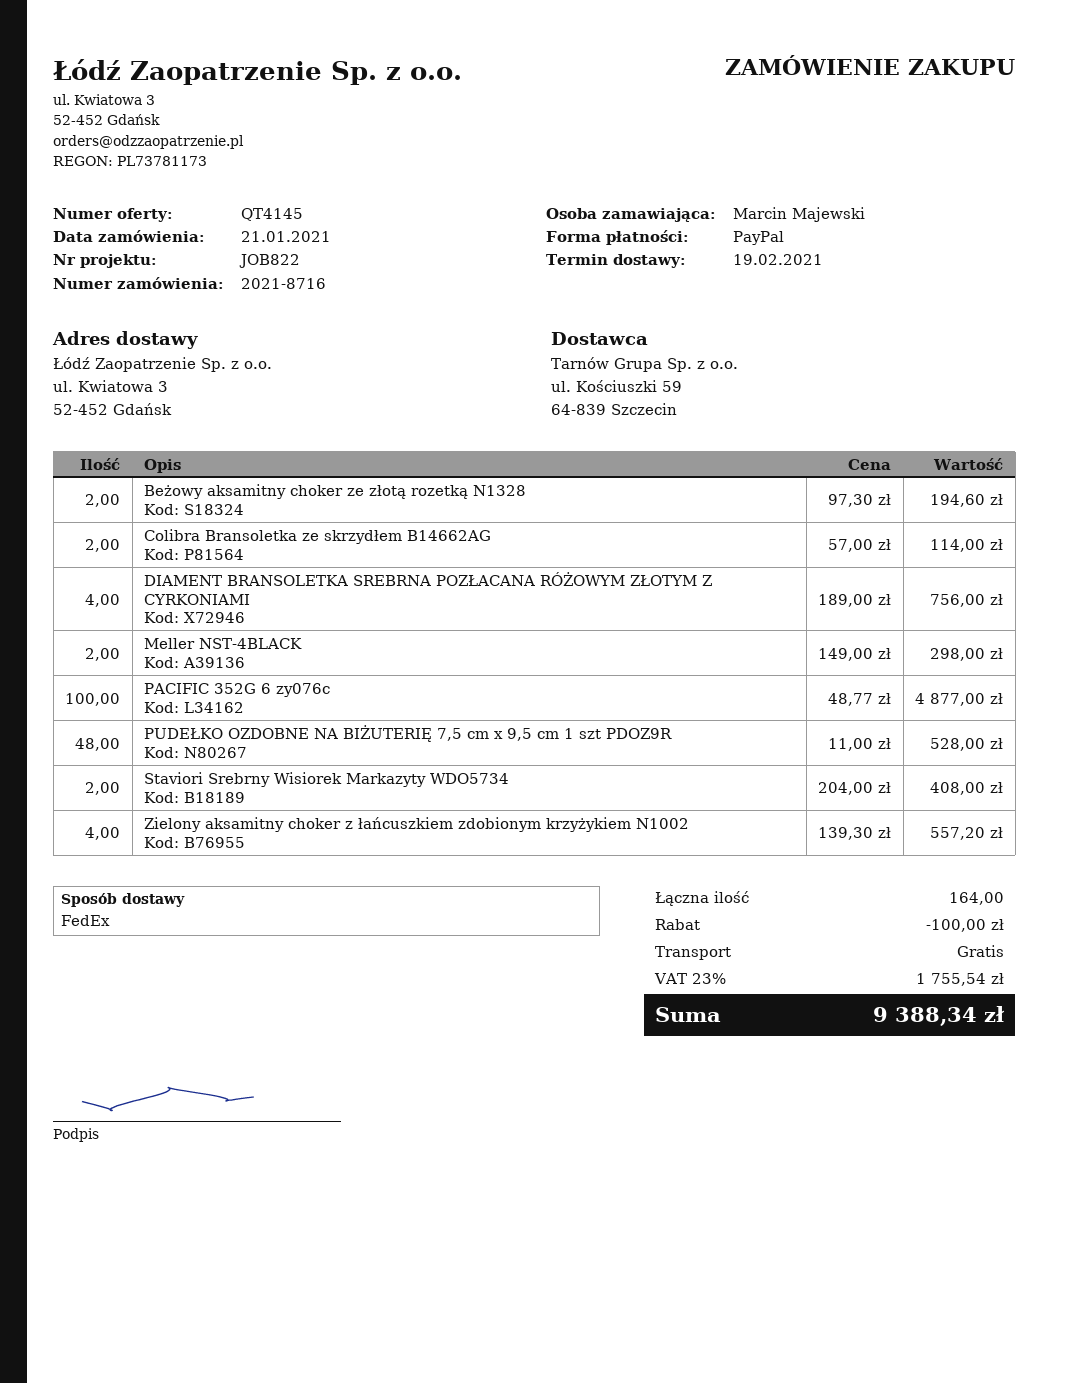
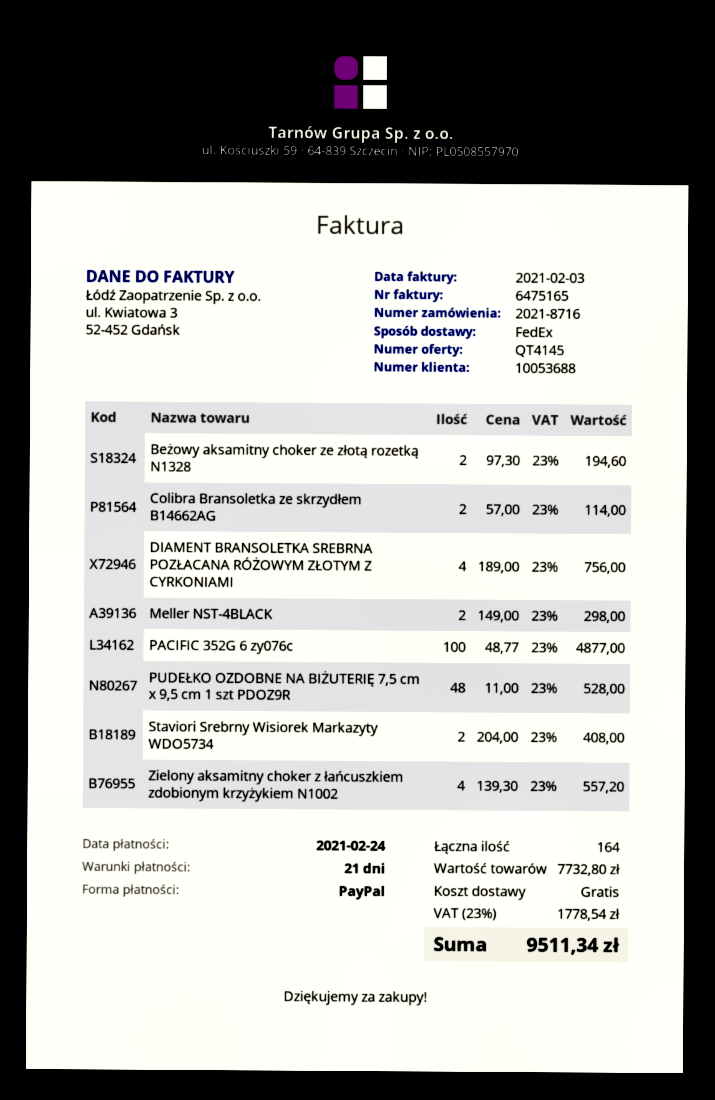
discount: 100.00 -> none
tax: 23% = 1755.54 -> 23% = 1778.54
total: 9388.34 -> 9511.34

